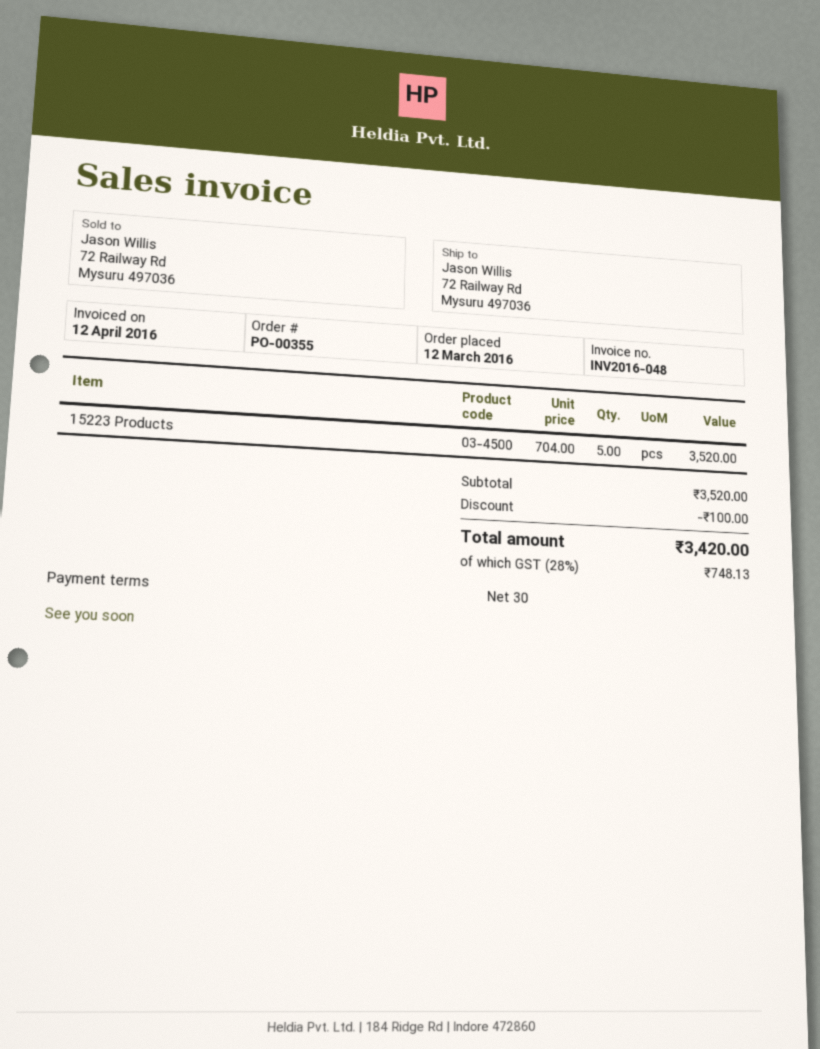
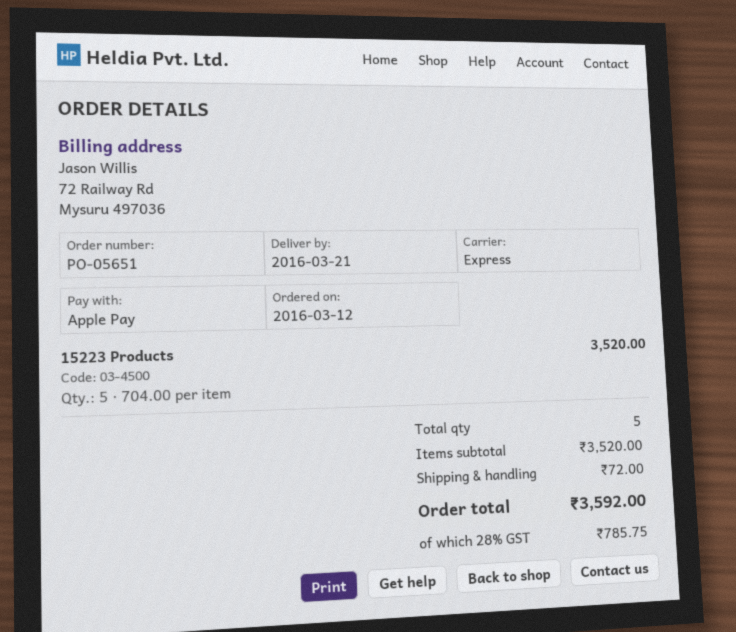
order number: PO-00355 -> PO-05651
discount: 100.00 -> none
shipping: none -> 72.00
tax: 28% = 748.13 -> 28% = 785.75
total: 3420.00 -> 3592.00

